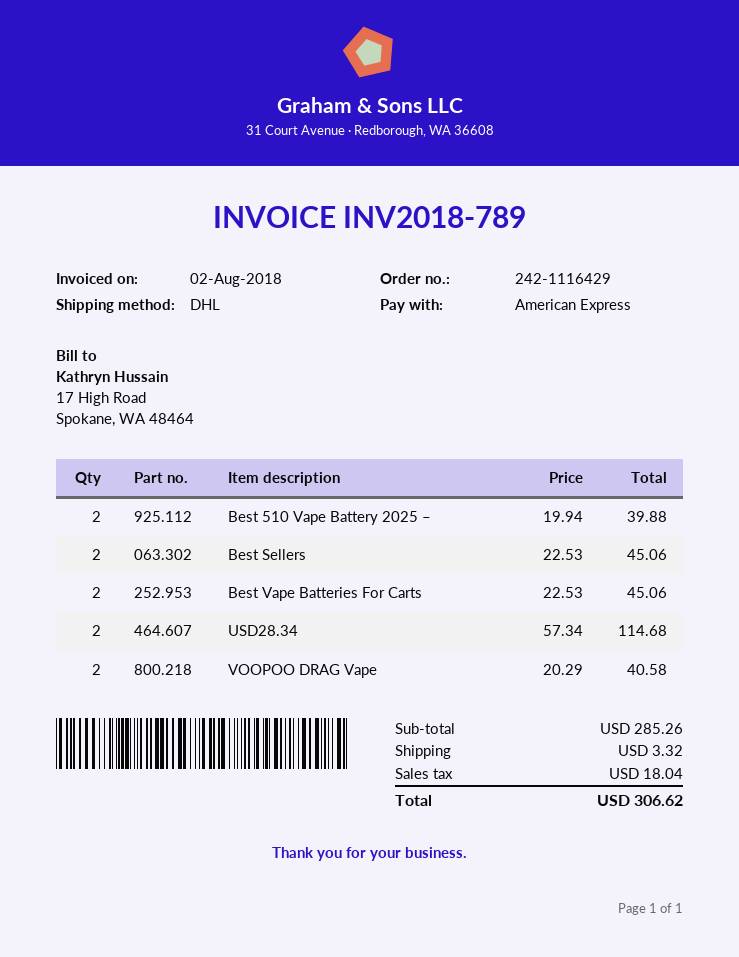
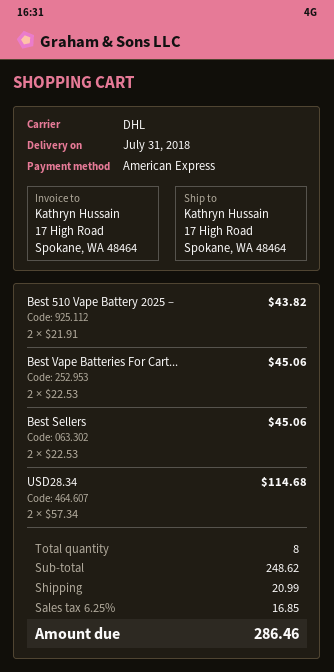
Best 510 Vape Battery 2025 –: 2 x 19.94 = 39.88 -> 2 x 21.91 = 43.82
VOOPOO DRAG Vape: 2 x 20.29 = 40.58 -> none
subtotal: 285.26 -> 248.62
shipping: 3.32 -> 20.99
tax: 18.04 -> 16.85
total: 306.62 -> 286.46

